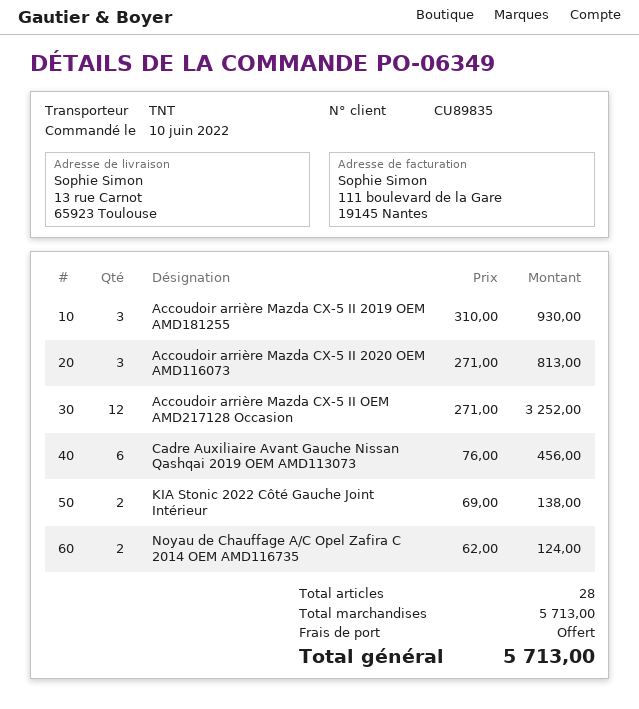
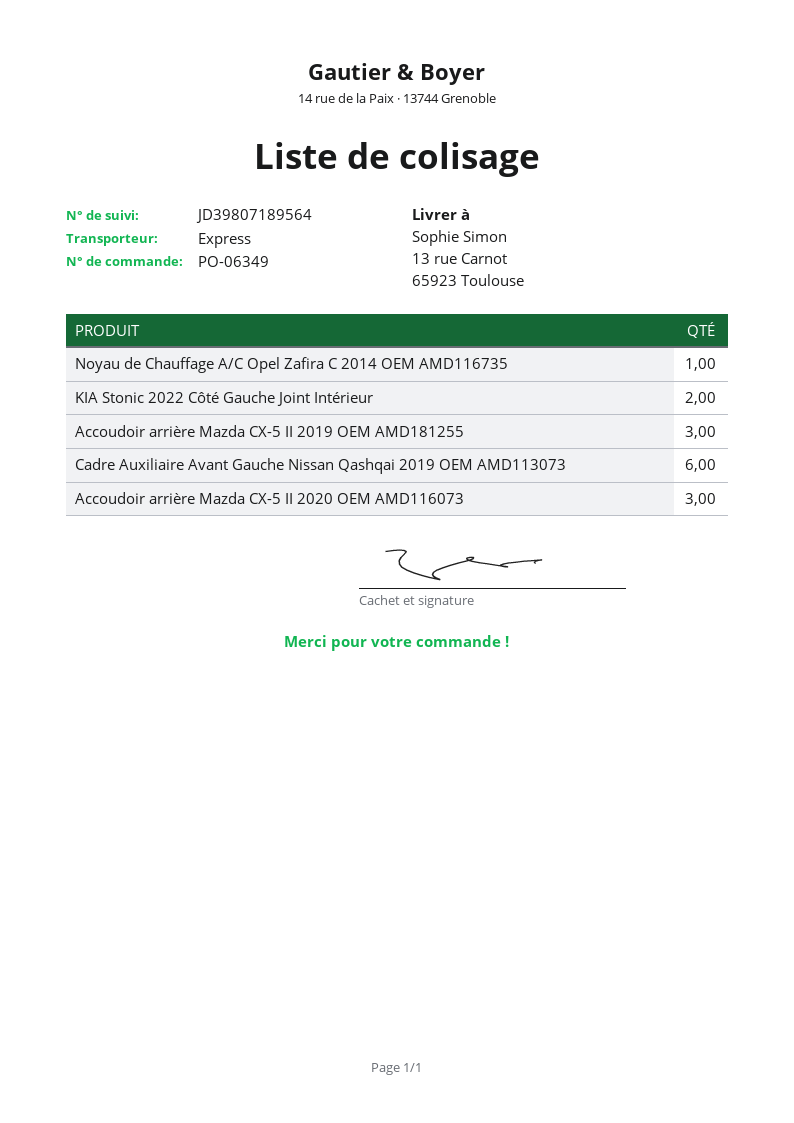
shipping method: TNT -> express
Accoudoir arrière Mazda CX-5 II OEM AMD217128 Occasion: 12 -> none
Noyau de Chauffage A/C Opel Zafira C 2014 OEM AMD116735: 2 -> 1

